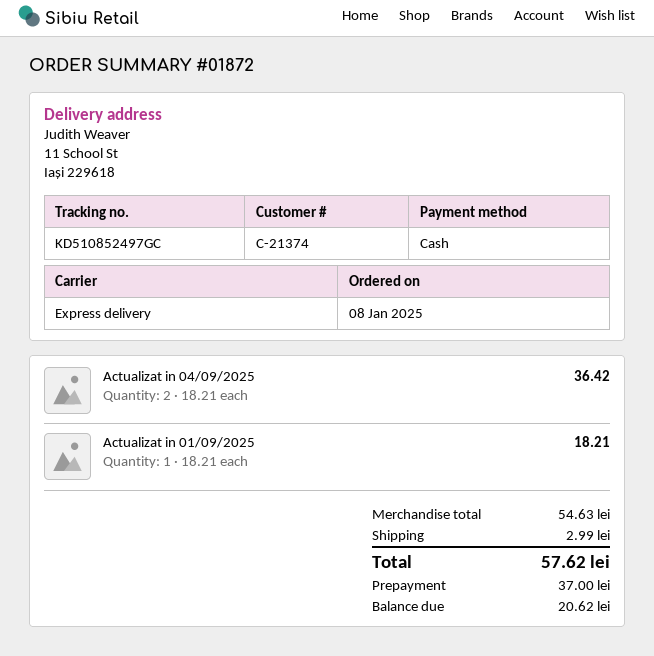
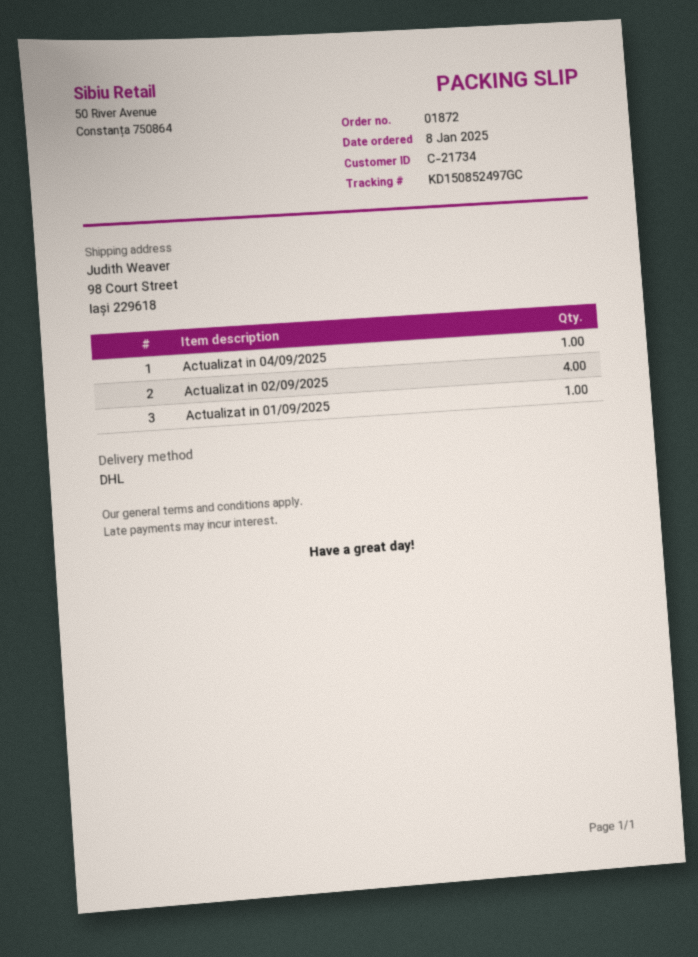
customer number: C-21374 -> C-21734
shipping method: express -> DHL
tracking number: KD510852497GC -> KD150852497GC
ship to: 11 School St, Iași 229618 -> 98 Court Street, Iași 229618
Actualizat in 04/09/2025: 2 -> 1
Actualizat in 02/09/2025: none -> 4

